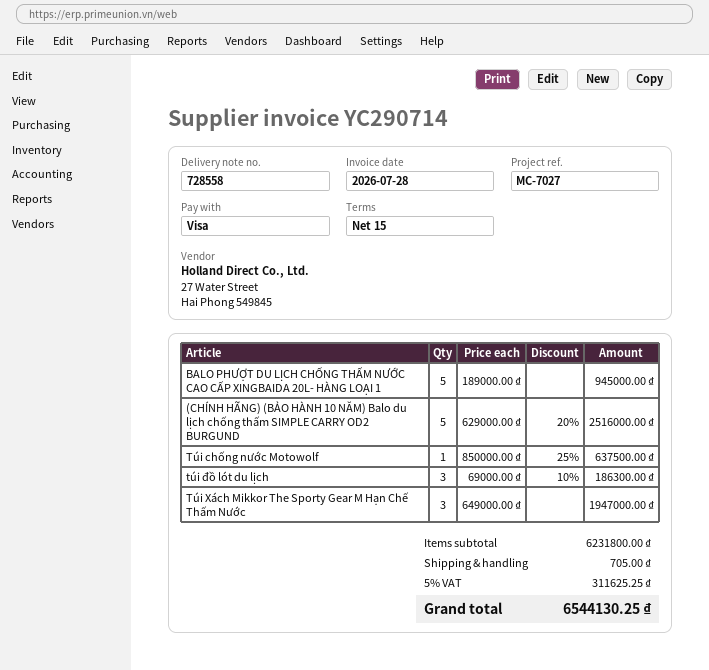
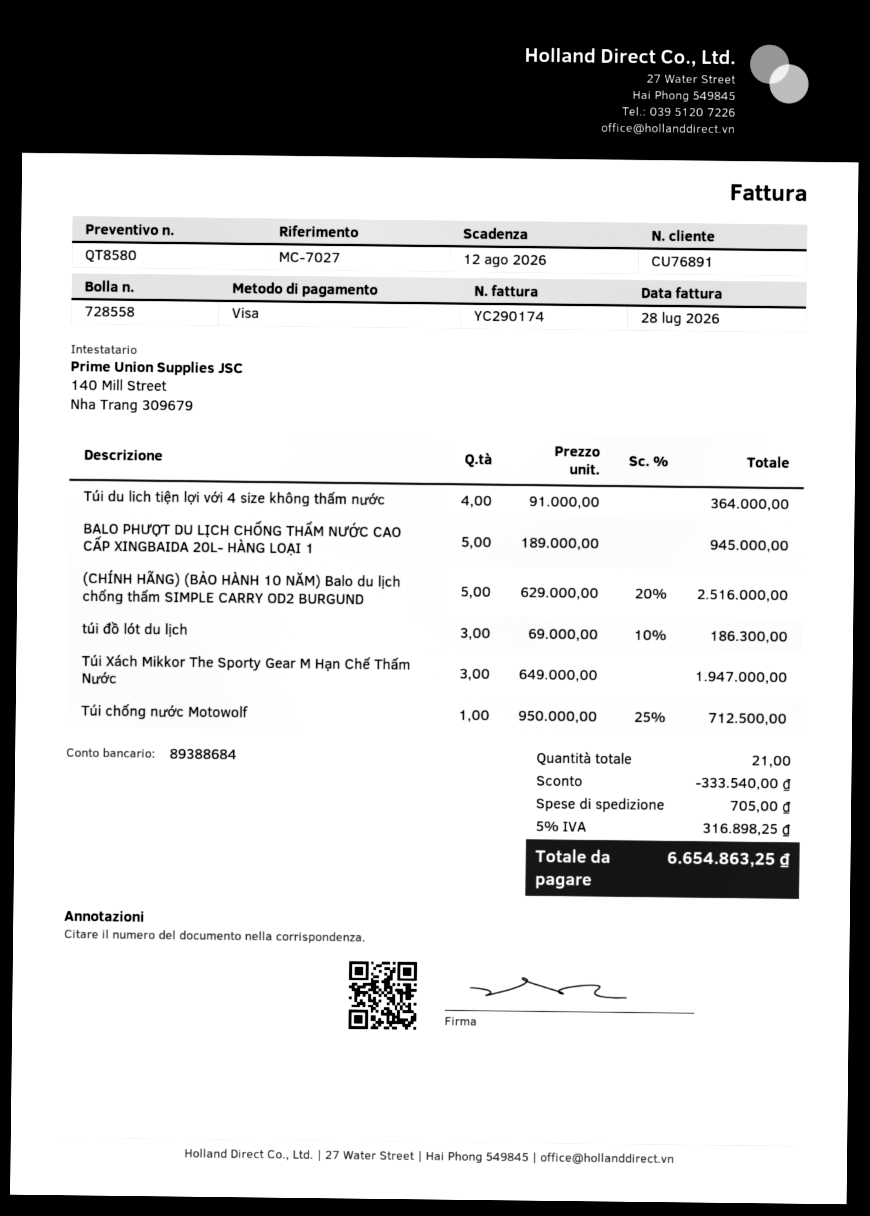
invoice number: YC290714 -> YC290174
Túi chống nước Motowolf: 1 x 850000.00 - 25% = 637500.00 -> 1 x 950000.00 - 25% = 712500.00
Túi du lich tiện lợi với 4 size không thấm nước: none -> 4 x 91000.00 = 364000.00
discount: none -> 333540.00
tax: 5% = 311625.25 -> 5% = 316898.25
total: 6544130.25 -> 6654863.25

